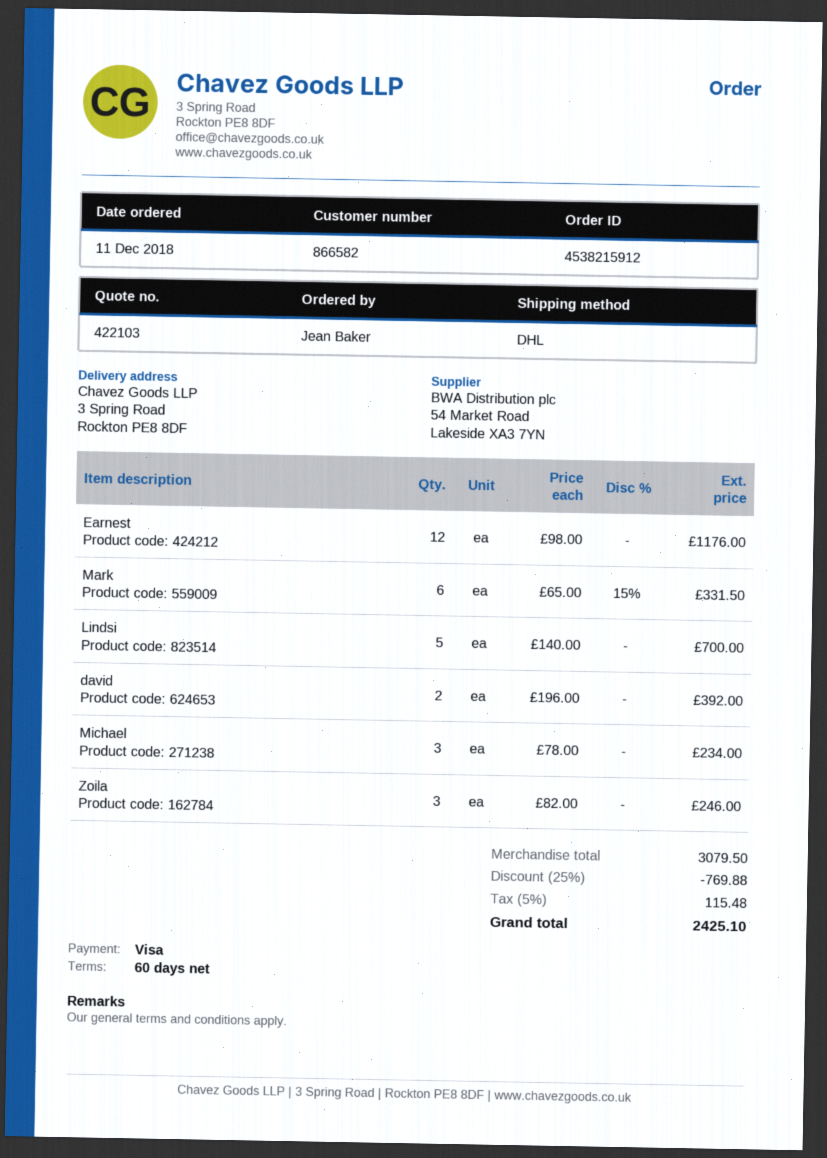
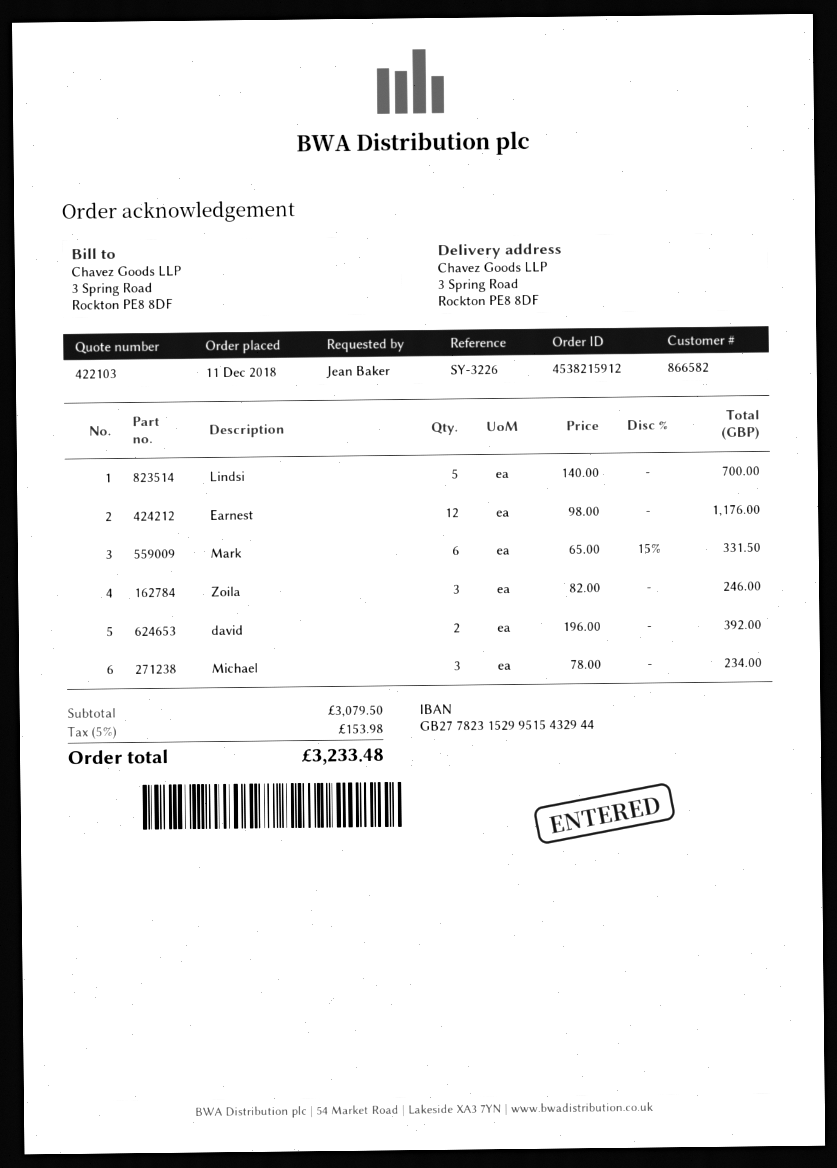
discount: 25% = 769.88 -> none
tax: 5% = 115.48 -> 5% = 153.98
total: 2425.10 -> 3233.48

